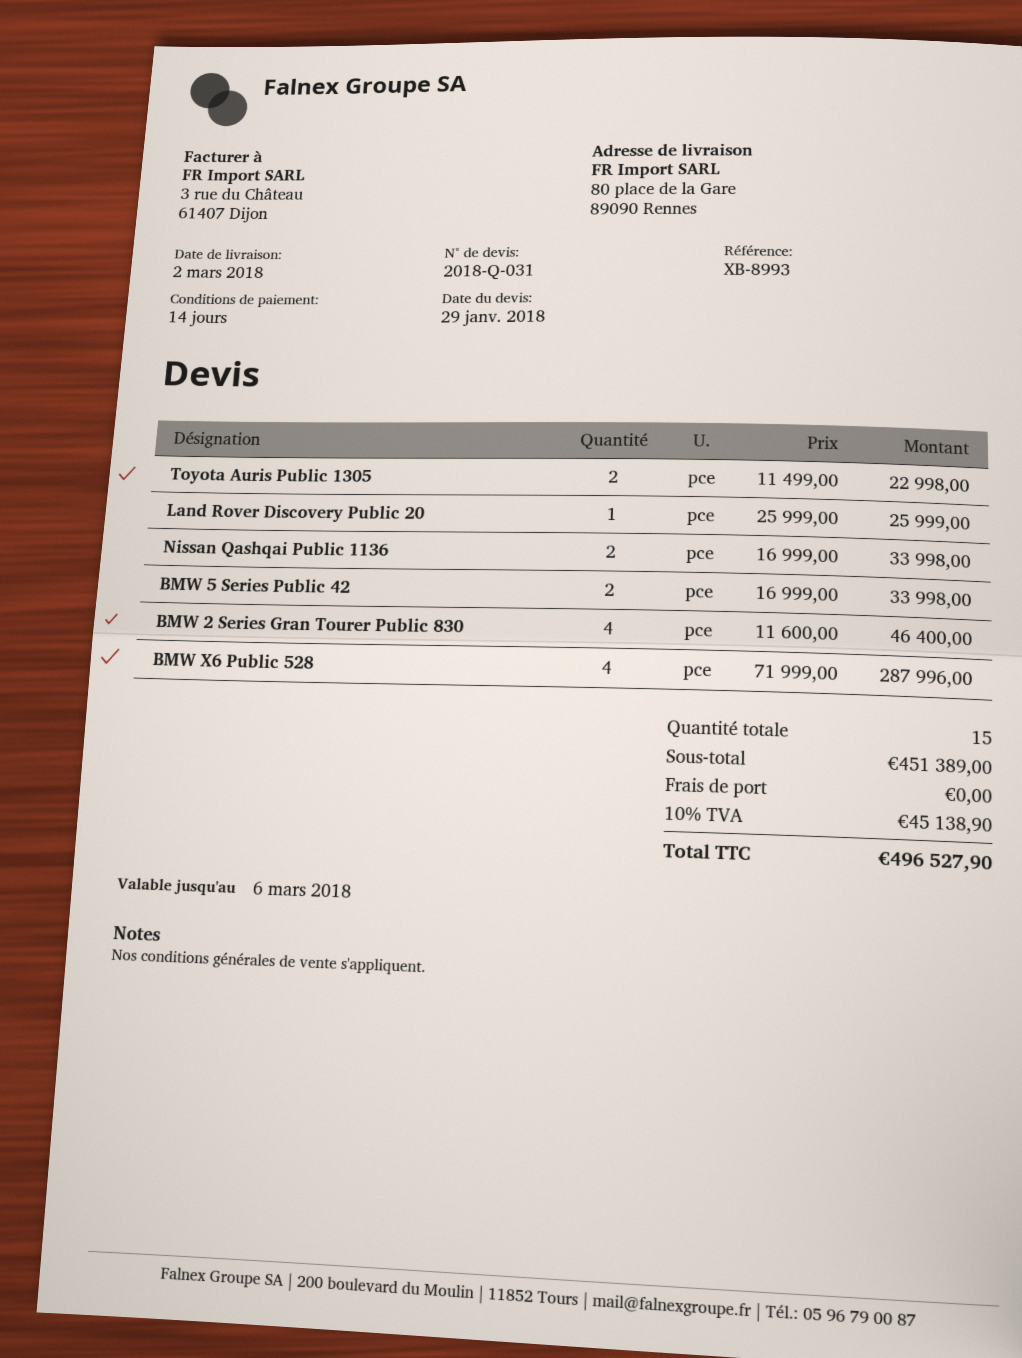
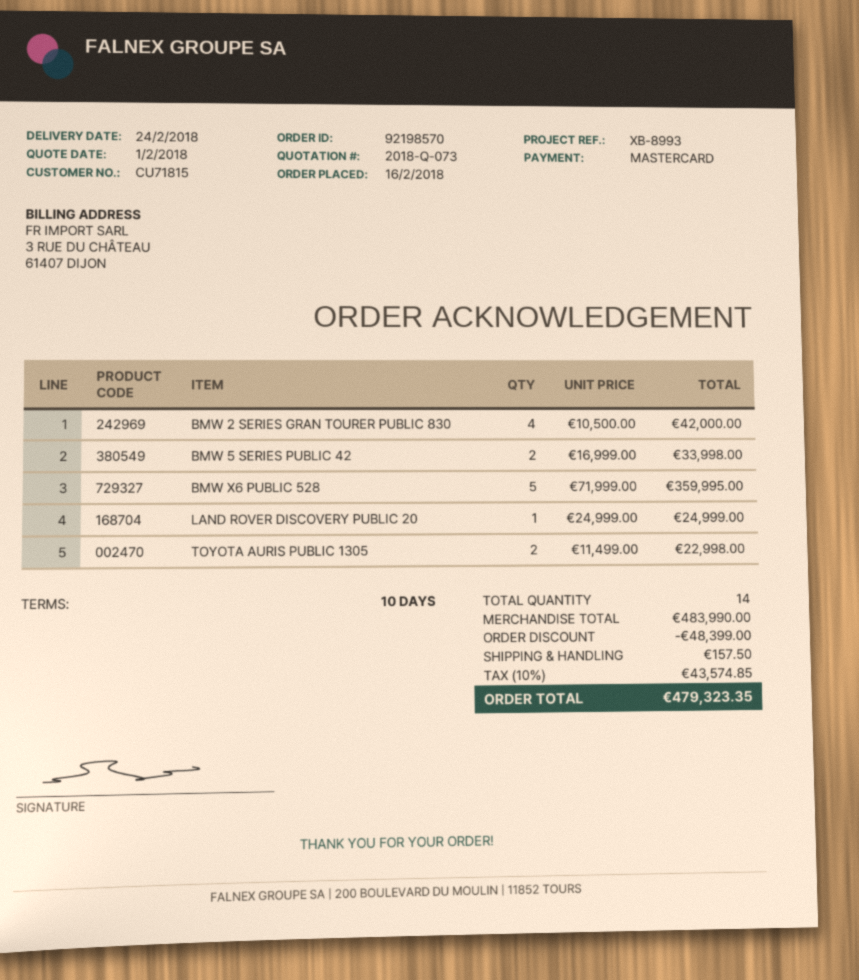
quote number: 2018-Q-031 -> 2018-Q-073
quote date: 2018-01-29 -> 2018-02-01
delivery date: 2018-03-02 -> 2018-02-24
payment terms: 14 days -> 10 days
Land Rover Discovery Public 20: 1 x 25999.00 = 25999.00 -> 1 x 24999.00 = 24999.00
Nissan Qashqai Public 1136: 2 x 16999.00 = 33998.00 -> none
BMW 2 Series Gran Tourer Public 830: 4 x 11600.00 = 46400.00 -> 4 x 10500.00 = 42000.00
BMW X6 Public 528: 4 x 71999.00 = 287996.00 -> 5 x 71999.00 = 359995.00
total quantity: 15 -> 14
subtotal: 451389.00 -> 483990.00
discount: none -> 48399.00
shipping: 0.00 -> 157.50
tax: 10% = 45138.90 -> 10% = 43574.85
total: 496527.90 -> 479323.35

